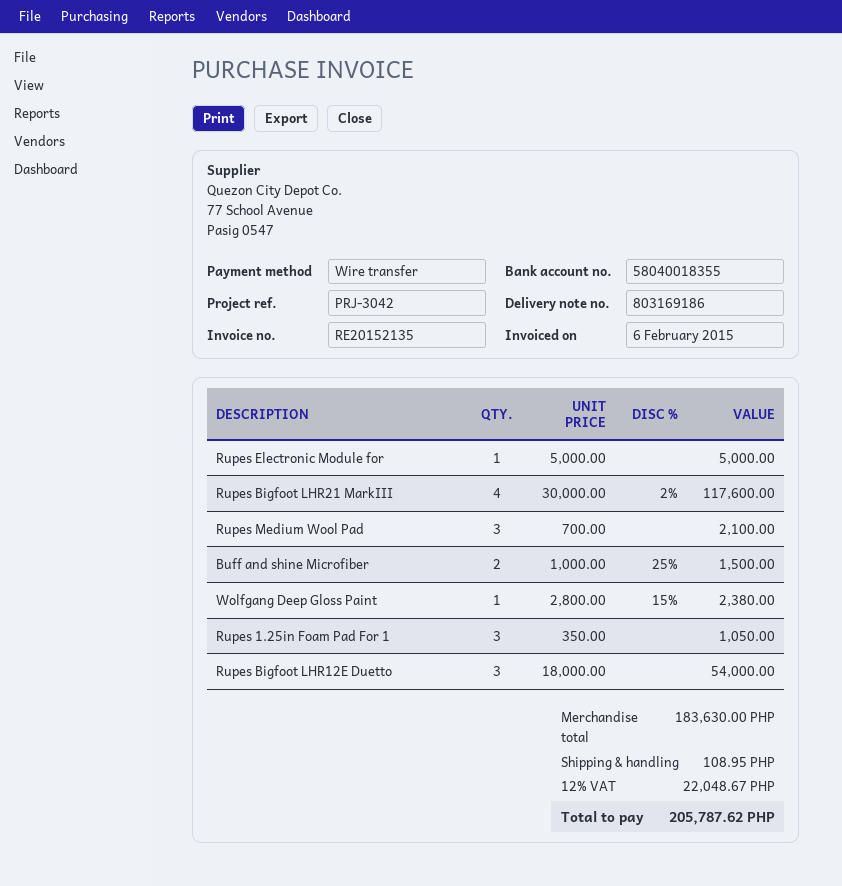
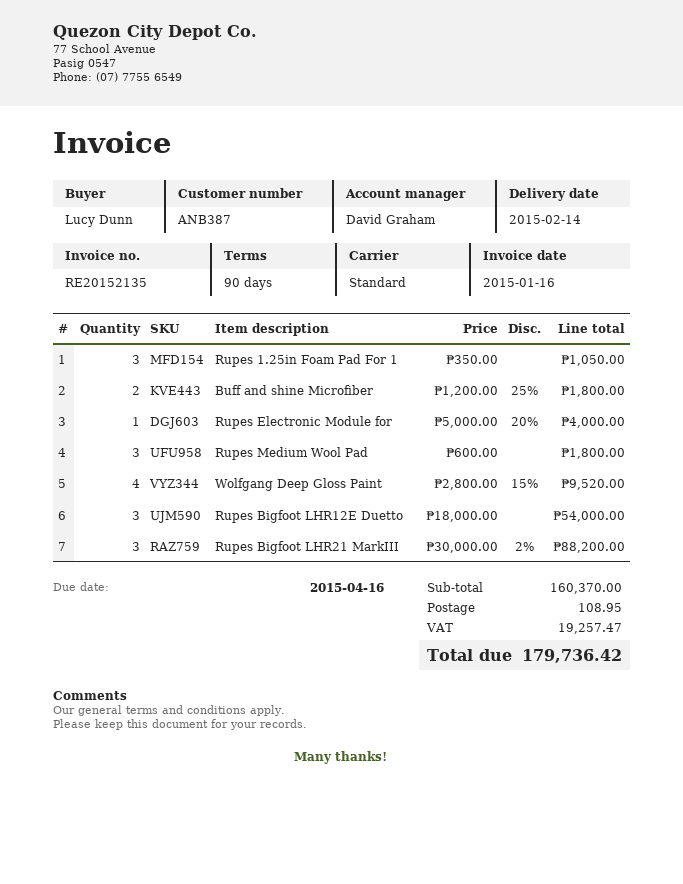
invoice date: 2015-02-06 -> 2015-01-16
Rupes Electronic Module for: 1 x 5000.00 = 5000.00 -> 1 x 5000.00 - 20% = 4000.00
Rupes Bigfoot LHR21 MarkIII: 4 x 30000.00 - 2% = 117600.00 -> 3 x 30000.00 - 2% = 88200.00
Rupes Medium Wool Pad: 3 x 700.00 = 2100.00 -> 3 x 600.00 = 1800.00
Buff and shine Microfiber: 2 x 1000.00 - 25% = 1500.00 -> 2 x 1200.00 - 25% = 1800.00
Wolfgang Deep Gloss Paint: 1 x 2800.00 - 15% = 2380.00 -> 4 x 2800.00 - 15% = 9520.00
subtotal: 183630.00 -> 160370.00
tax: 22048.67 -> 19257.47
total: 205787.62 -> 179736.42

